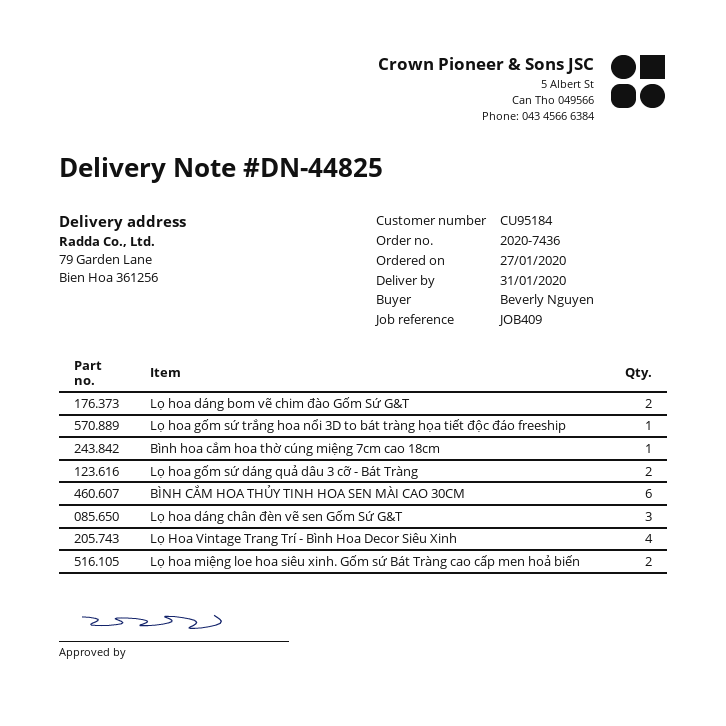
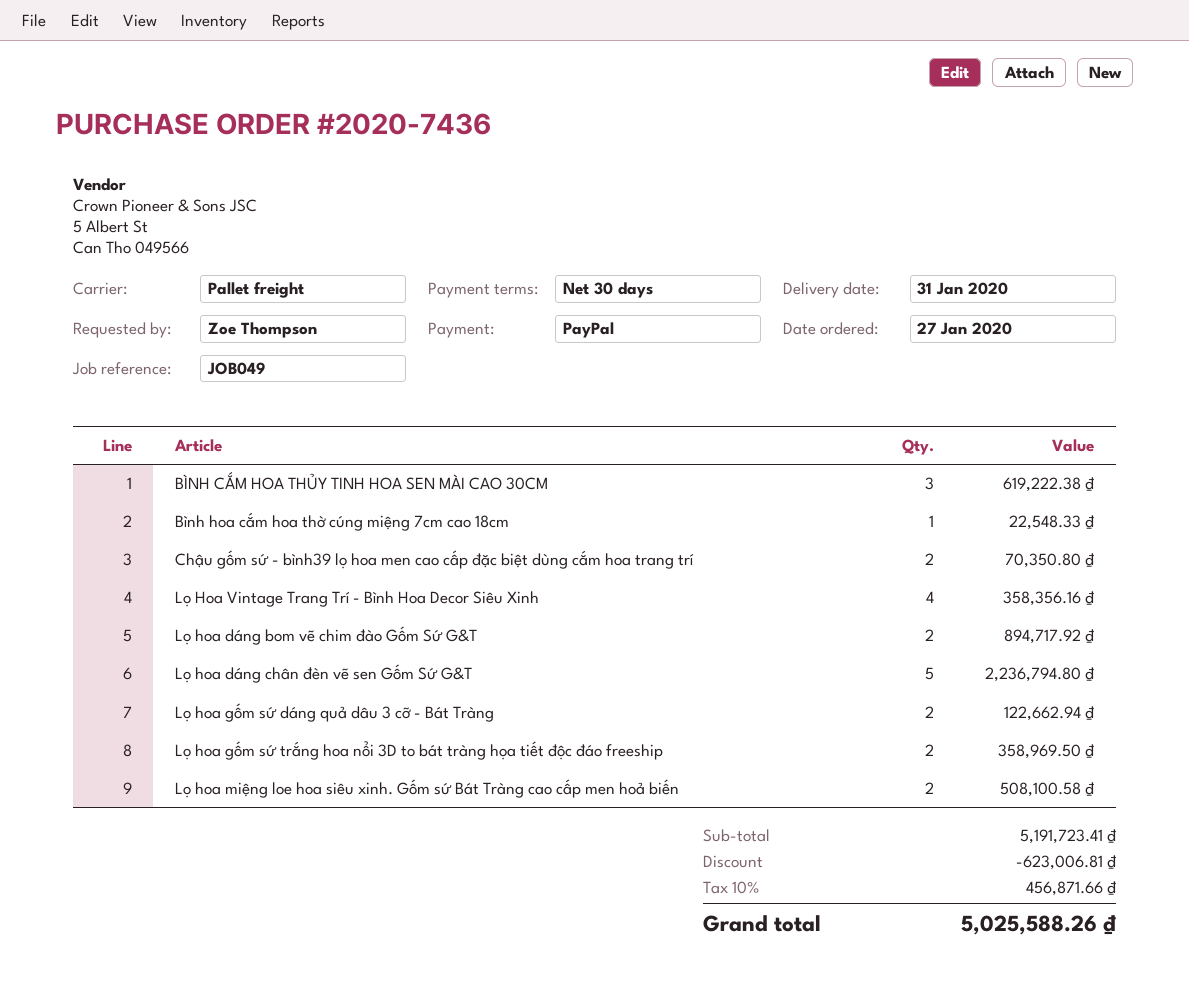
reference: JOB409 -> JOB049
ordered by: Beverly Nguyen -> Zoe Thompson
Lọ hoa gốm sứ trắng hoa nổi 3D to bát tràng họa tiết độc đáo freeship: 1 -> 2
BÌNH CẮM HOA THỦY TINH HOA SEN MÀI CAO 30CM: 6 -> 3
Lọ hoa dáng chân đèn vẽ sen Gốm Sứ G&T: 3 -> 5
Chậu gốm sứ - bình39 lọ hoa men cao cấp đặc biệt dùng cắm hoa trang trí: none -> 2

